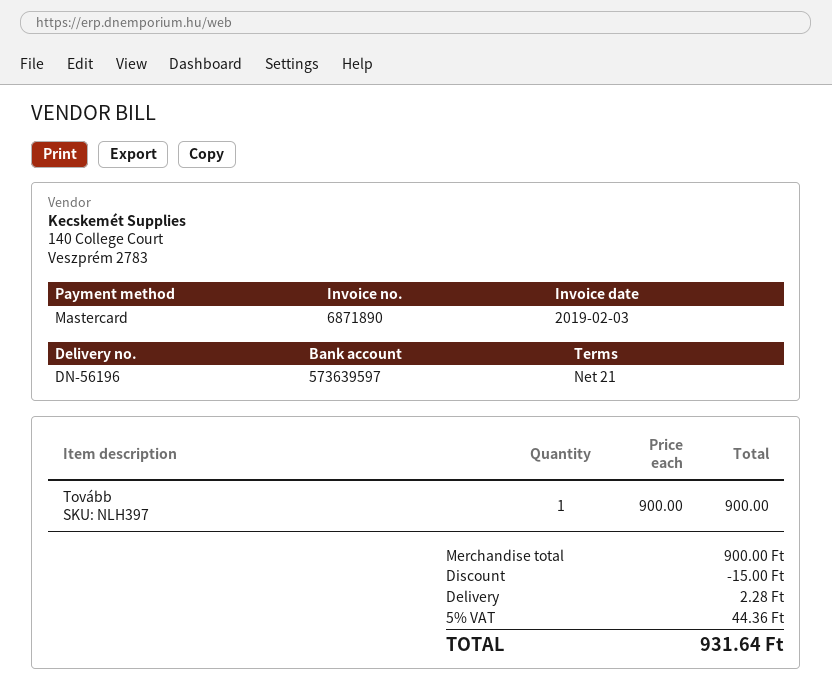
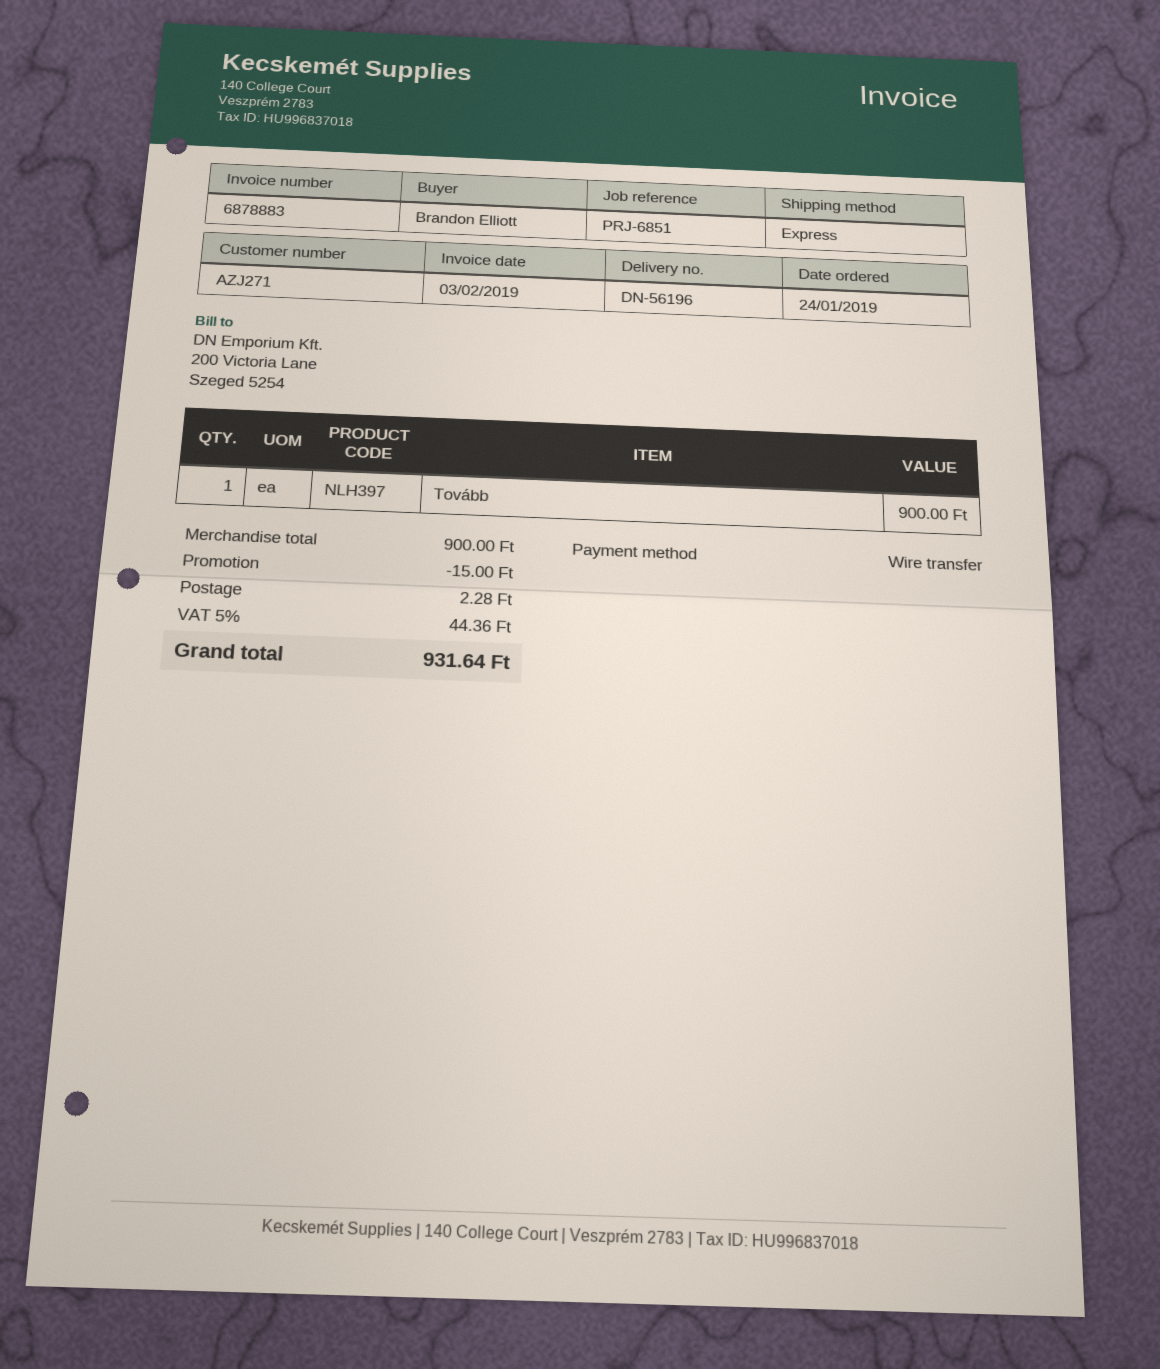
invoice number: 6871890 -> 6878883
payment method: Mastercard -> bank transfer

